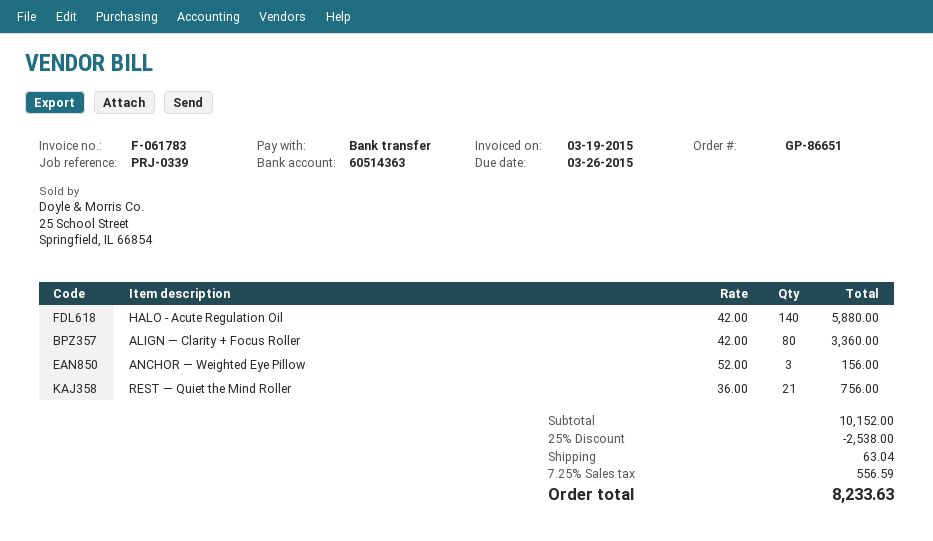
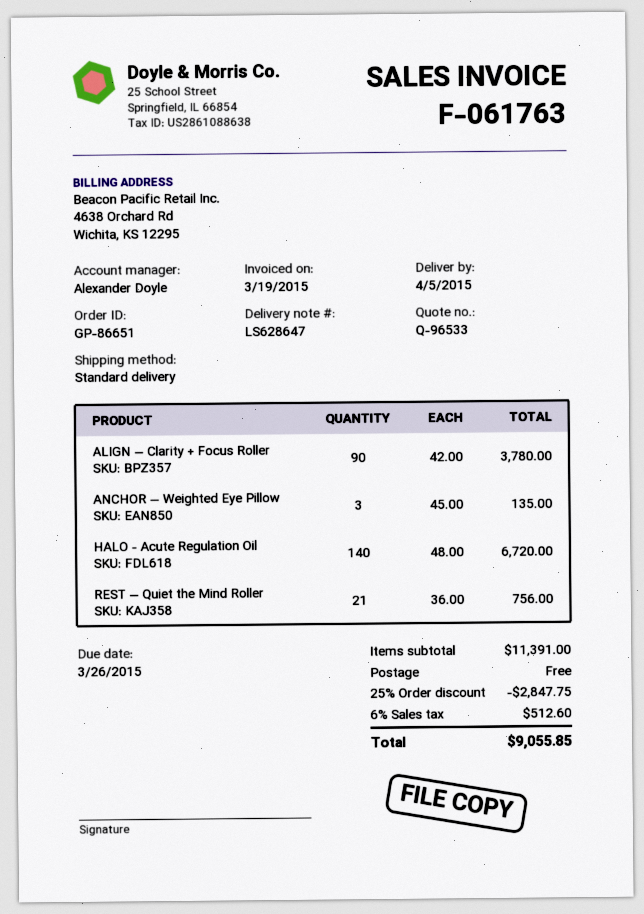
invoice number: F-061783 -> F-061763
HALO - Acute Regulation Oil: 140 x 42.00 = 5880.00 -> 140 x 48.00 = 6720.00
ALIGN — Clarity + Focus Roller: 80 x 42.00 = 3360.00 -> 90 x 42.00 = 3780.00
ANCHOR — Weighted Eye Pillow: 3 x 52.00 = 156.00 -> 3 x 45.00 = 135.00
subtotal: 10152.00 -> 11391.00
discount: 25% = 2538.00 -> 25% = 2847.75
shipping: 63.04 -> 0.00
tax: 7.25% = 556.59 -> 6% = 512.60
total: 8233.63 -> 9055.85

